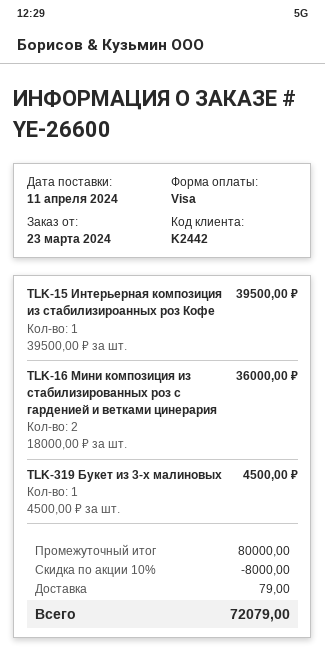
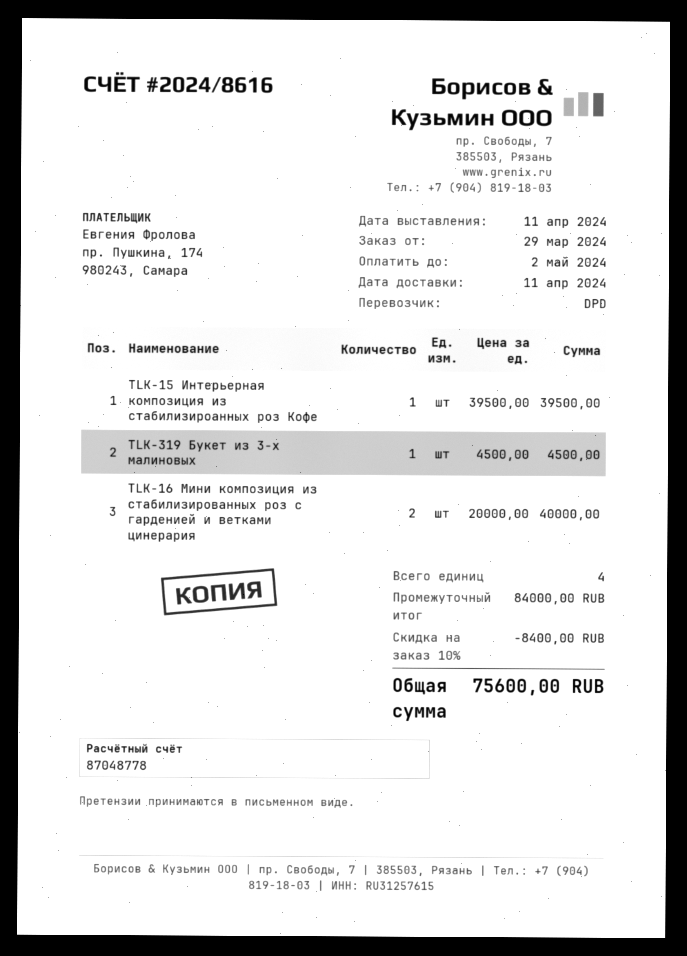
order date: 2024-03-23 -> 2024-03-29
TLK-16 Мини композиция из стабилизированных роз с гарденией и ветками цинерария: 2 x 18000.00 = 36000.00 -> 2 x 20000.00 = 40000.00
subtotal: 80000.00 -> 84000.00
discount: 10% = 8000.00 -> 10% = 8400.00
shipping: 79.00 -> none
total: 72079.00 -> 75600.00

